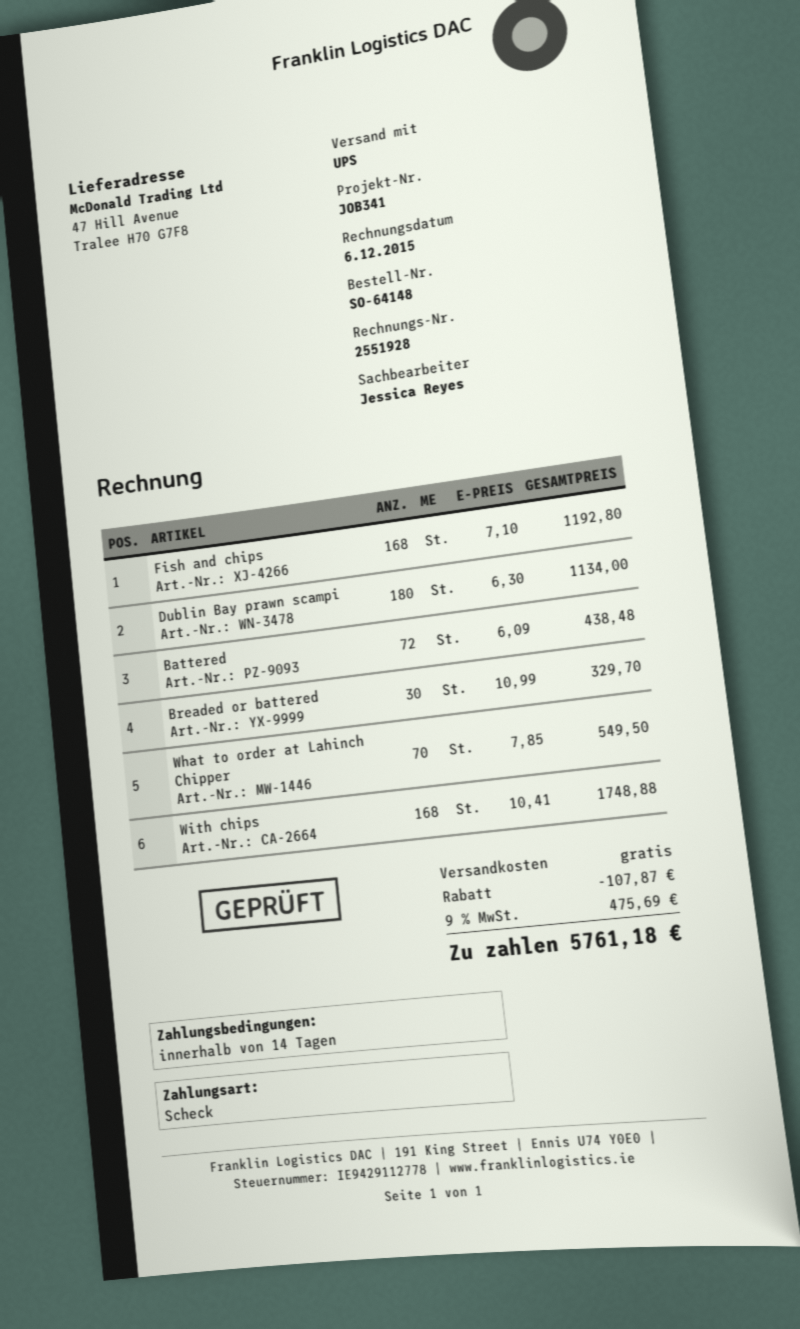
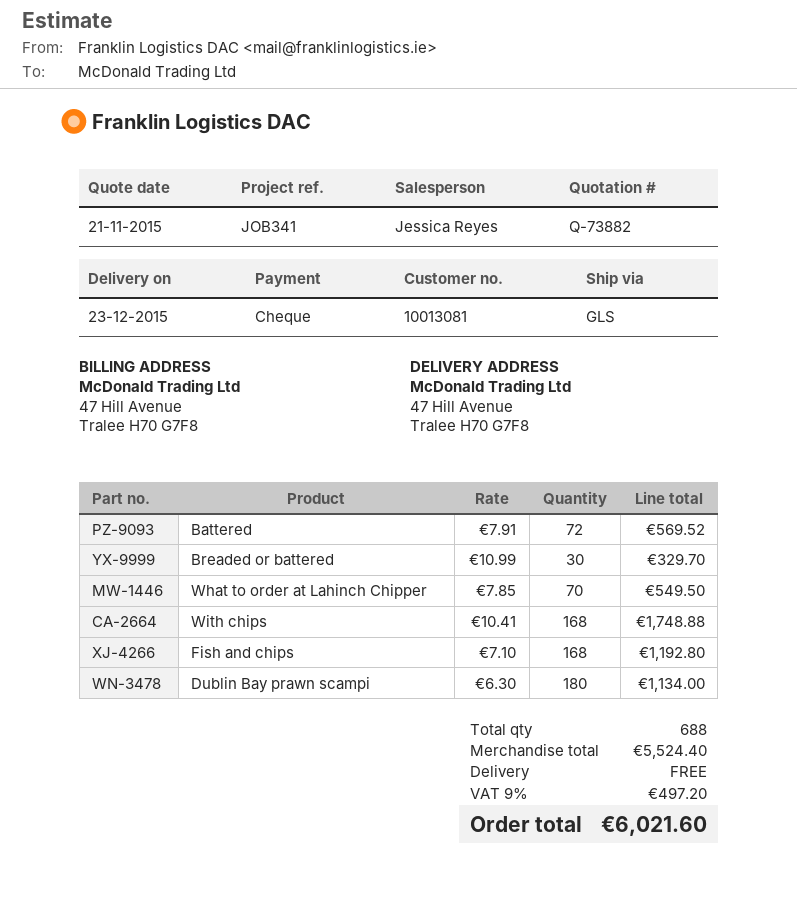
shipping method: UPS -> GLS
Battered: 72 x 6.09 = 438.48 -> 72 x 7.91 = 569.52
discount: 107.87 -> none
tax: 9% = 475.69 -> 9% = 497.20
total: 5761.18 -> 6021.60

